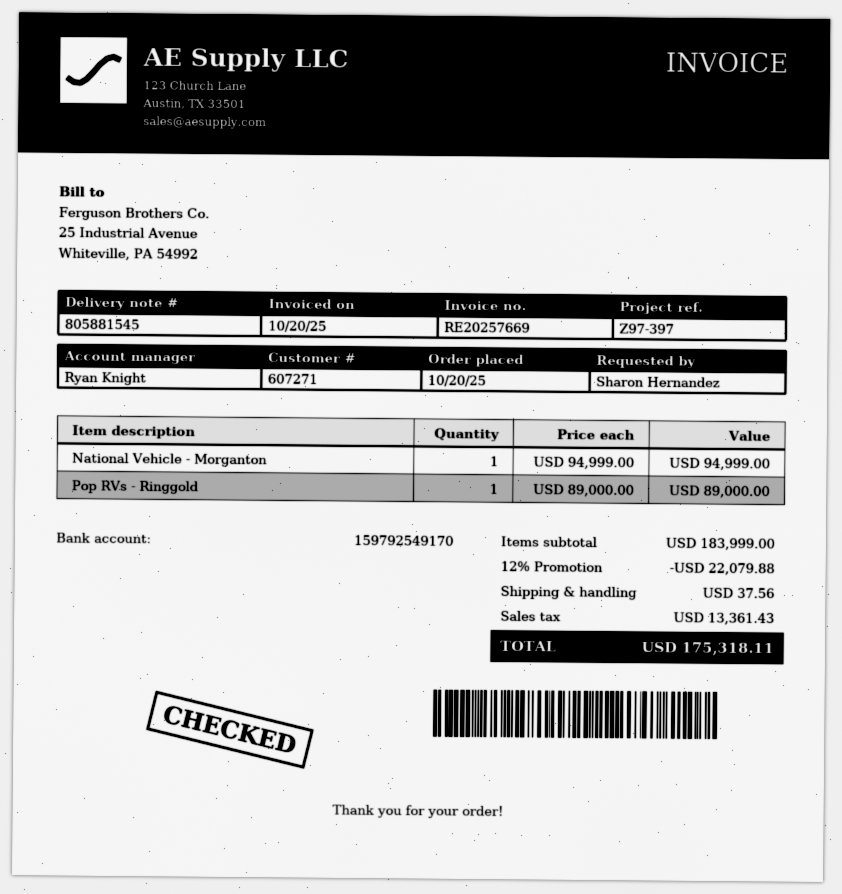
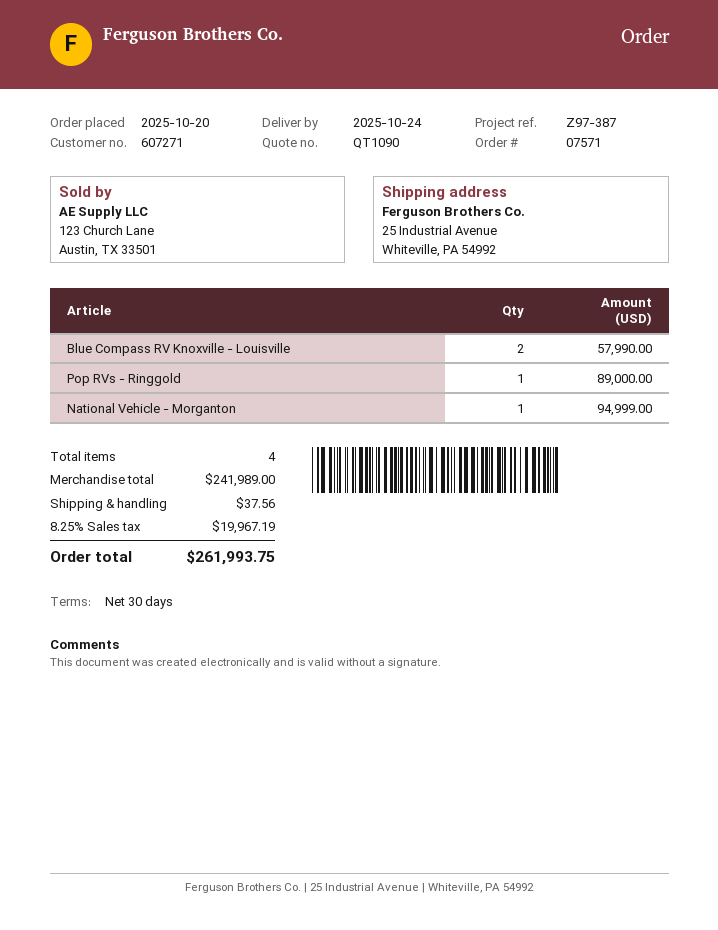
reference: Z97-397 -> Z97-387
Blue Compass RV Knoxville - Louisville: none -> 2 for 57990.00
subtotal: 183999.00 -> 241989.00
discount: 12% = 22079.88 -> none
tax: 13361.43 -> 19967.19
total: 175318.11 -> 261993.75

